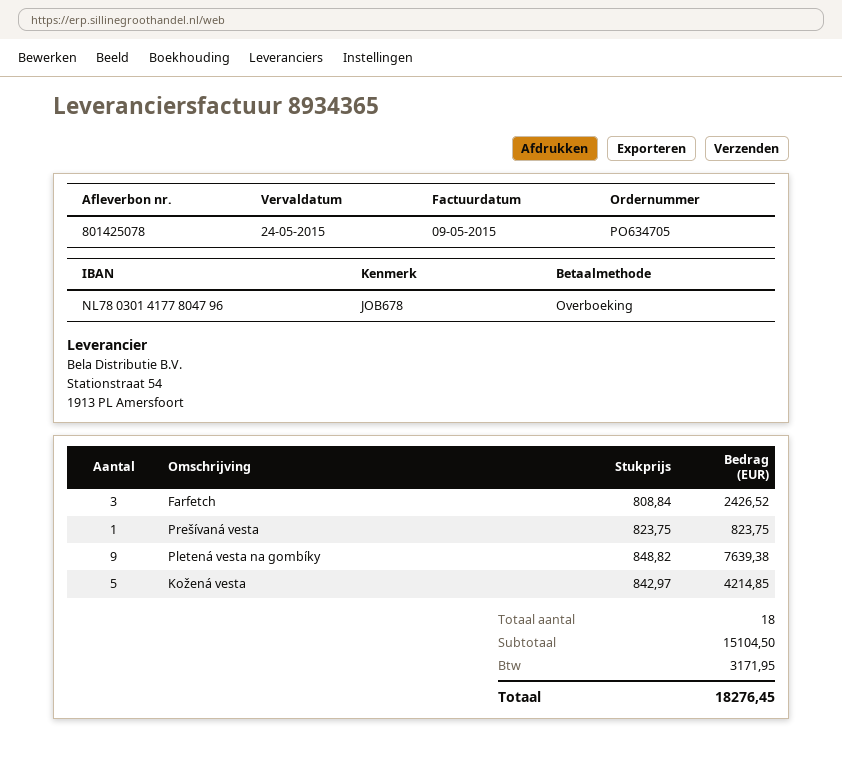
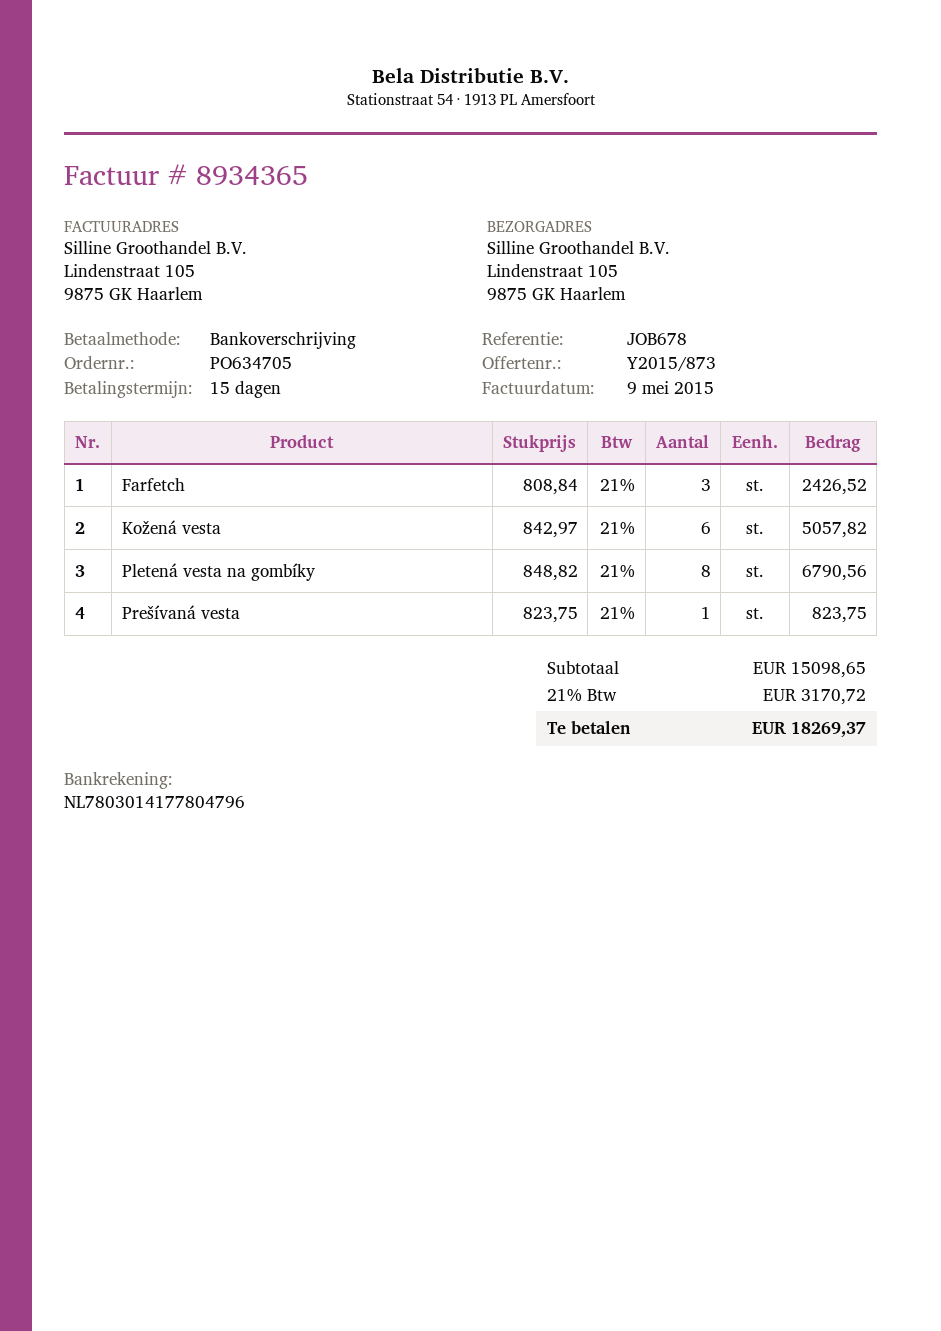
Pletená vesta na gombíky: 9 x 848.82 = 7639.38 -> 8 x 848.82 = 6790.56
Kožená vesta: 5 x 842.97 = 4214.85 -> 6 x 842.97 = 5057.82
subtotal: 15104.50 -> 15098.65
tax: 3171.95 -> 3170.72
total: 18276.45 -> 18269.37

